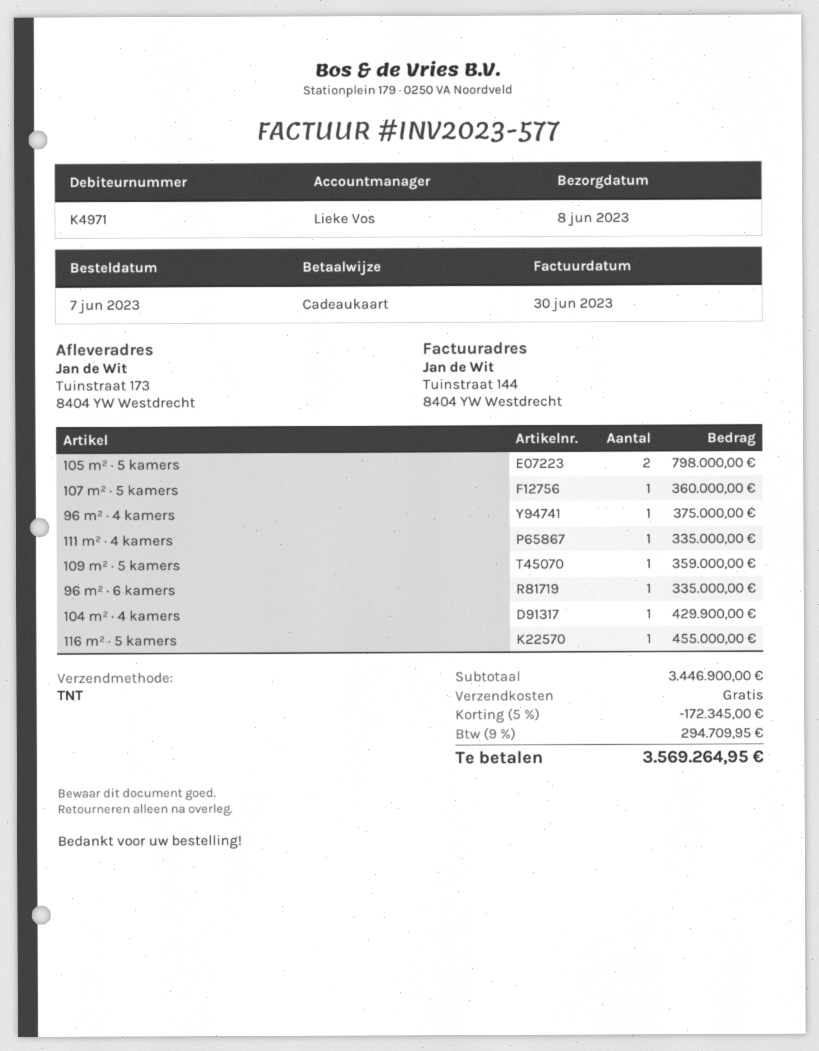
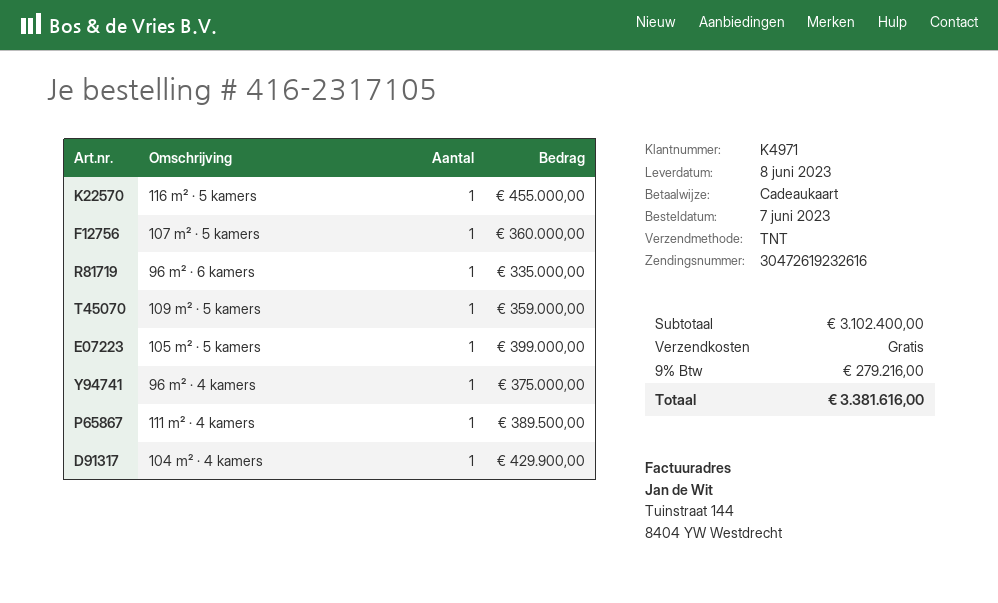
105 m² · 5 kamers: 2 for 798000.00 -> 1 for 399000.00
111 m² · 4 kamers: 1 for 335000.00 -> 1 for 389500.00
subtotal: 3446900.00 -> 3102400.00
discount: 5% = 172345.00 -> none
tax: 9% = 294709.95 -> 9% = 279216.00
total: 3569264.95 -> 3381616.00

